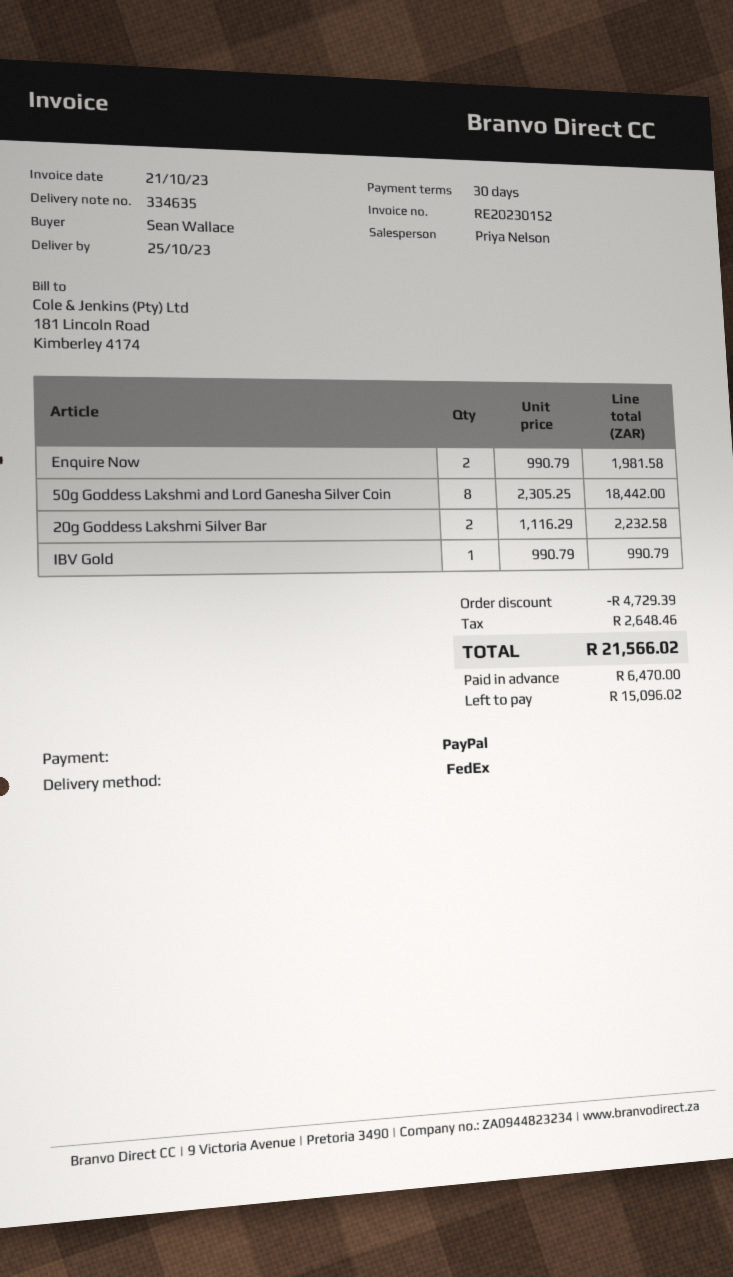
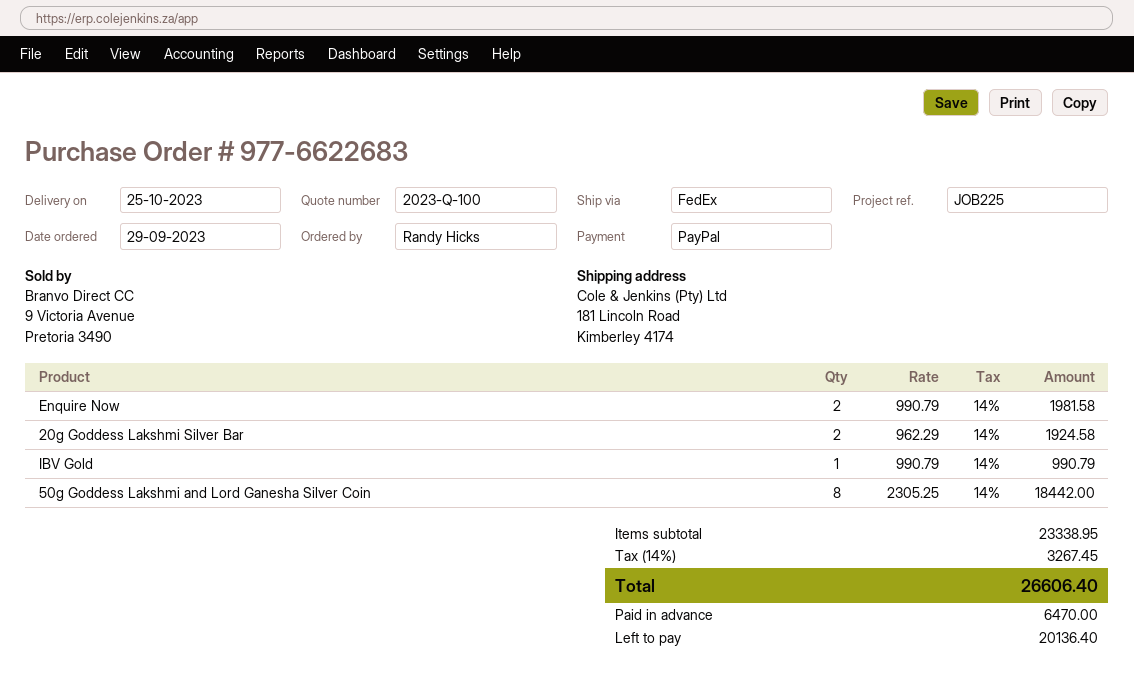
ordered by: Sean Wallace -> Randy Hicks
20g Goddess Lakshmi Silver Bar: 2 x 1116.29 = 2232.58 -> 2 x 962.29 = 1924.58
discount: 4729.39 -> none
tax: 2648.46 -> 3267.45
total: 21566.02 -> 26606.40
balance: 15096.02 -> 20136.40

